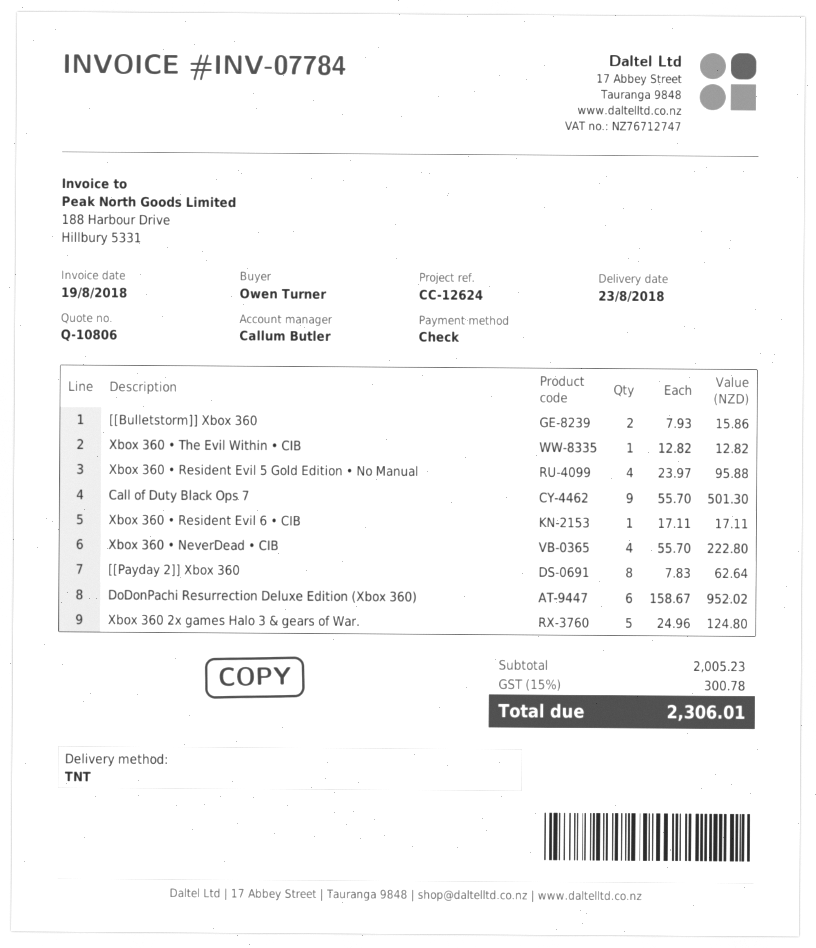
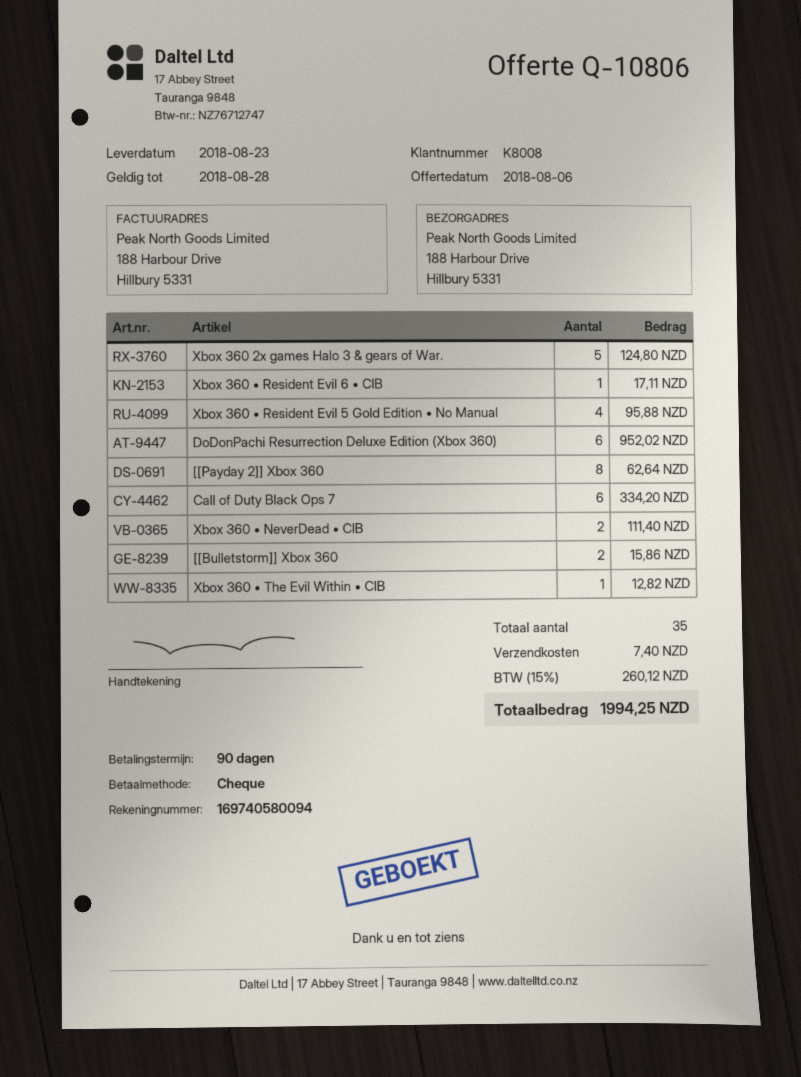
Call of Duty Black Ops 7: 9 for 501.30 -> 6 for 334.20
Xbox 360 • NeverDead • CIB: 4 for 222.80 -> 2 for 111.40
shipping: none -> 7.40
tax: 15% = 300.78 -> 15% = 260.12
total: 2306.01 -> 1994.25

